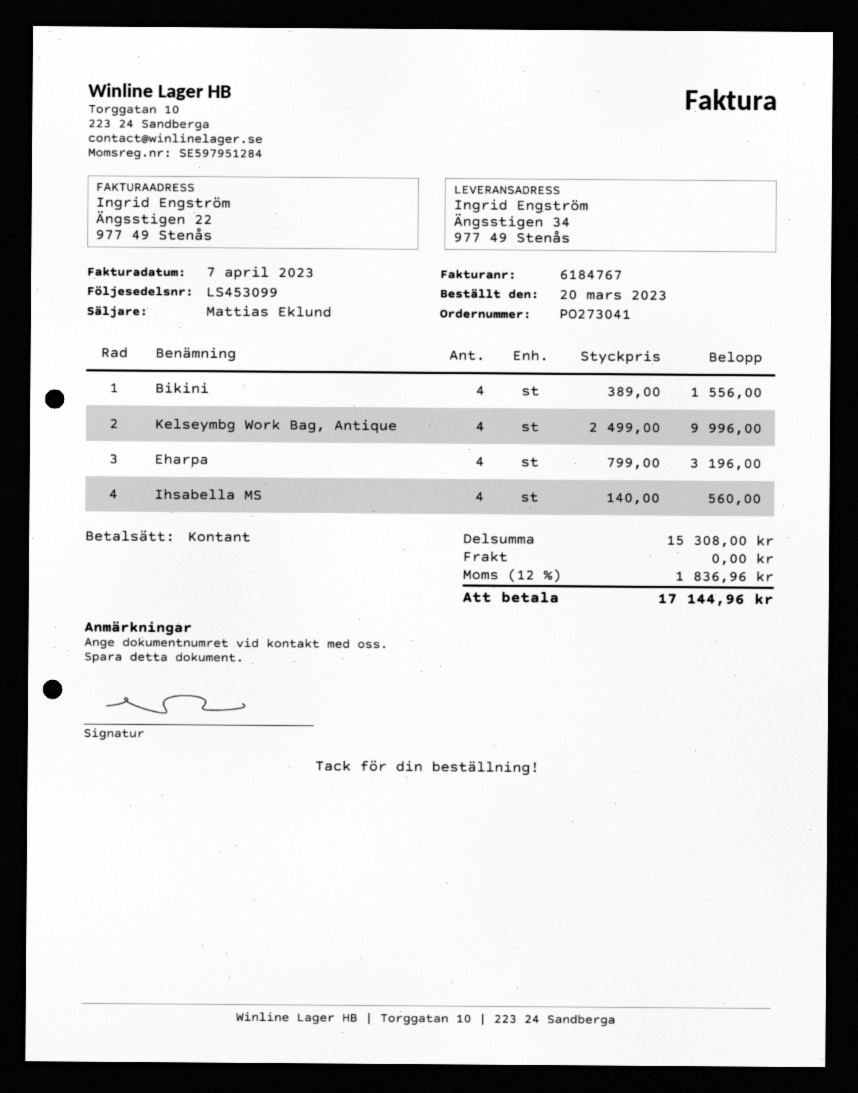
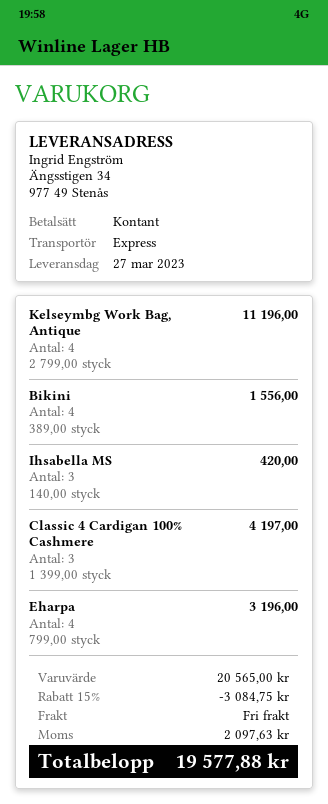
Kelseymbg Work Bag, Antique: 4 x 2499.00 = 9996.00 -> 4 x 2799.00 = 11196.00
Ihsabella MS: 4 x 140.00 = 560.00 -> 3 x 140.00 = 420.00
Classic 4 Cardigan 100% Cashmere: none -> 3 x 1399.00 = 4197.00
subtotal: 15308.00 -> 20565.00
discount: none -> 15% = 3084.75
tax: 1836.96 -> 2097.63
total: 17144.96 -> 19577.88

